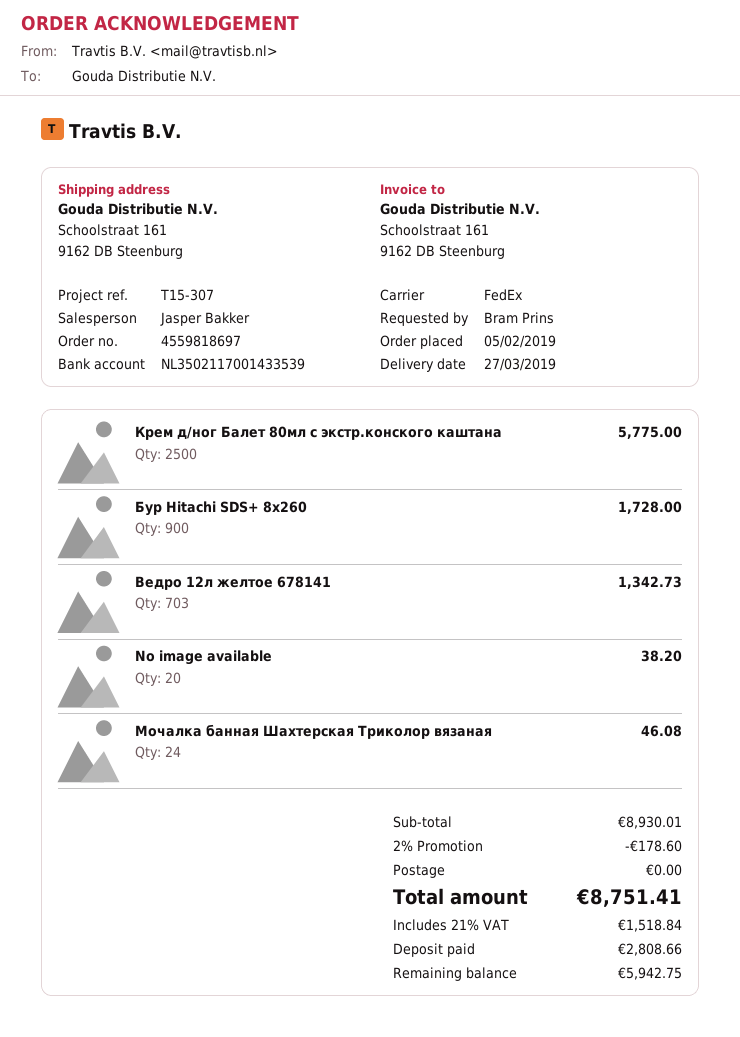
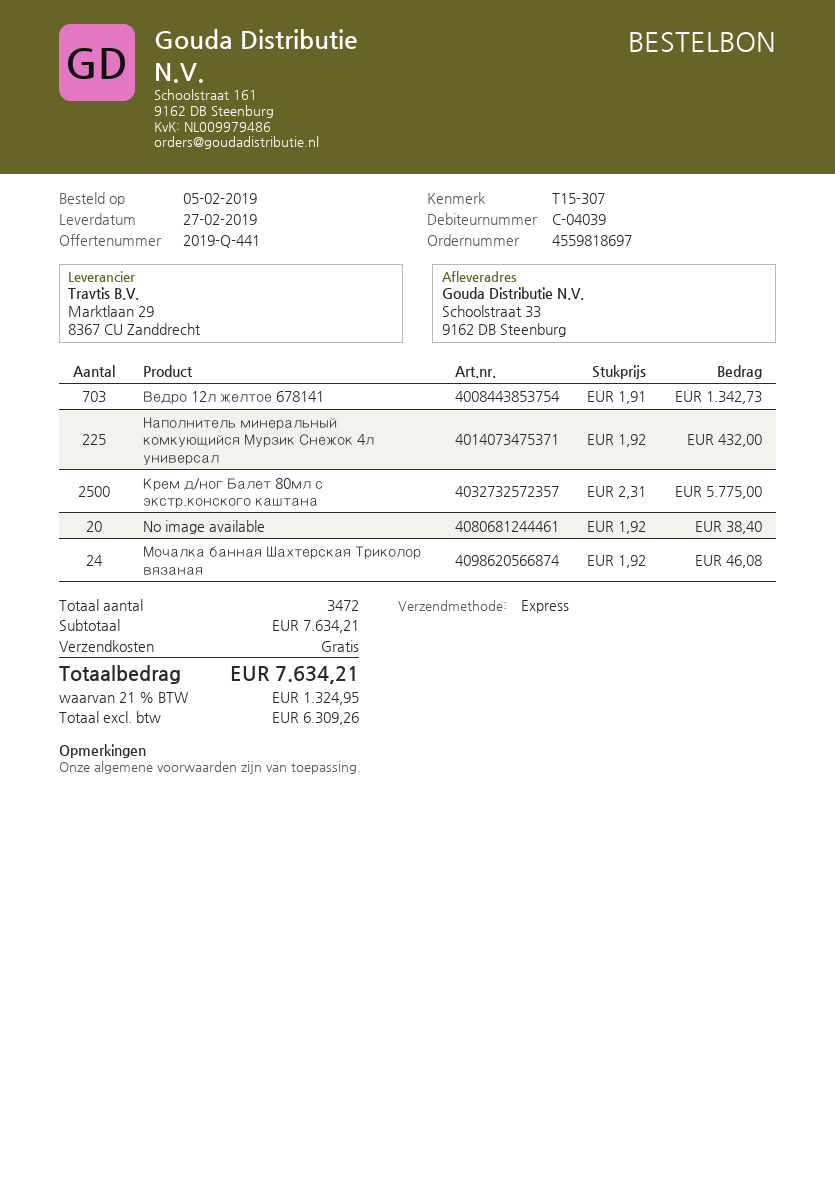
delivery date: 2019-03-27 -> 2019-02-27
shipping method: FedEx -> express
ship to: Schoolstraat 161, 9162 DB Steenburg -> Schoolstraat 33, 9162 DB Steenburg
Бур Hitachi SDS+ 8х260: 900 for 1728.00 -> none
No image available: 20 for 38.20 -> 20 for 38.40
Наполнитель минеральный комкующийся Мурзик Снежок 4л универсал: none -> 225 for 432.00
subtotal: 8930.01 -> 7634.21
discount: 2% = 178.60 -> none
tax: 21% = 1518.84 -> 21% = 1324.95
total: 8751.41 -> 7634.21

